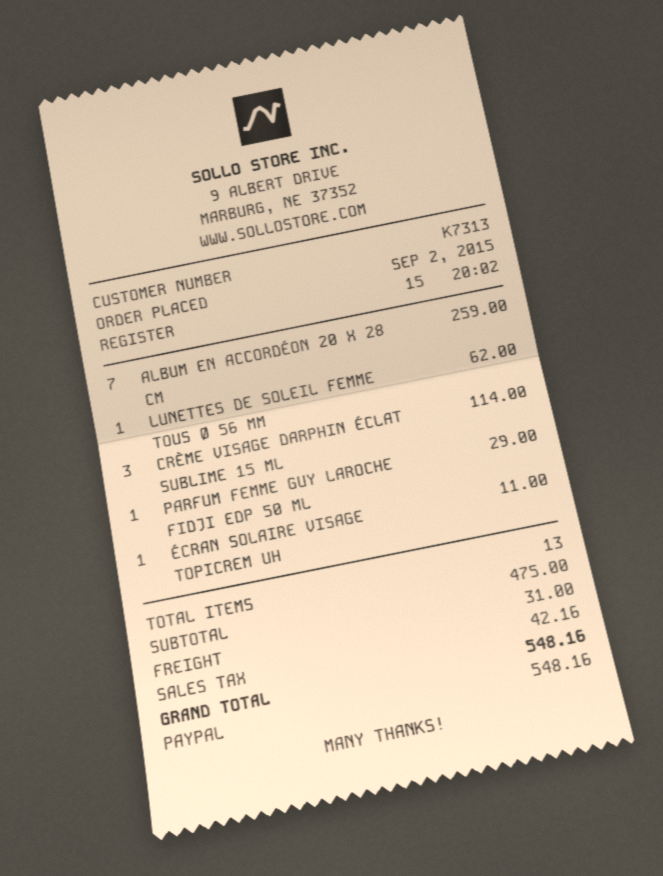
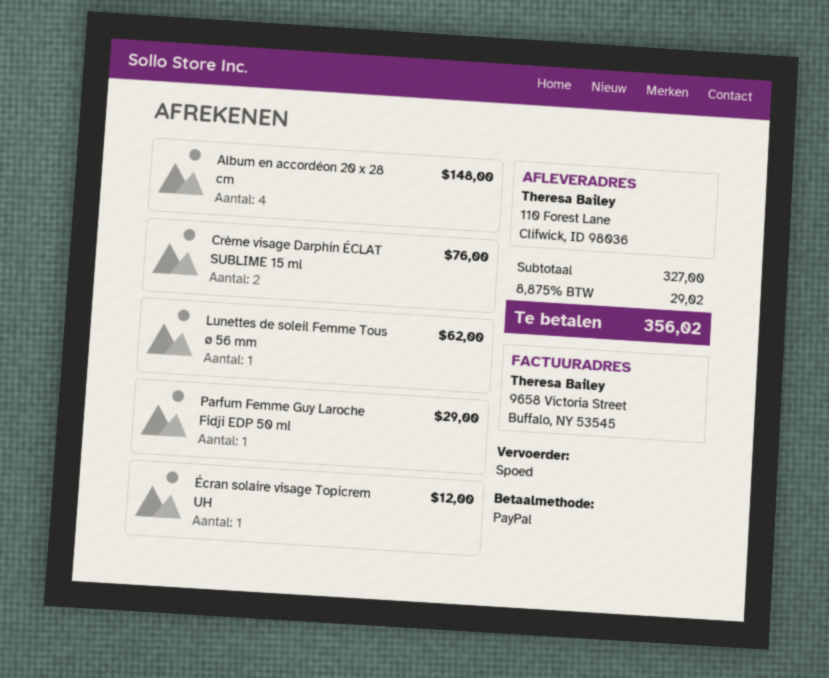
ALBUM EN ACCORDÉON 20 X 28 CM: 7 for 259.00 -> 4 for 148.00
CRÈME VISAGE DARPHIN ÉCLAT SUBLIME 15 ML: 3 for 114.00 -> 2 for 76.00
ÉCRAN SOLAIRE VISAGE TOPICREM UH: 1 for 11.00 -> 1 for 12.00
subtotal: 475.00 -> 327.00
shipping: 31.00 -> none
tax: 42.16 -> 29.02
total: 548.16 -> 356.02

